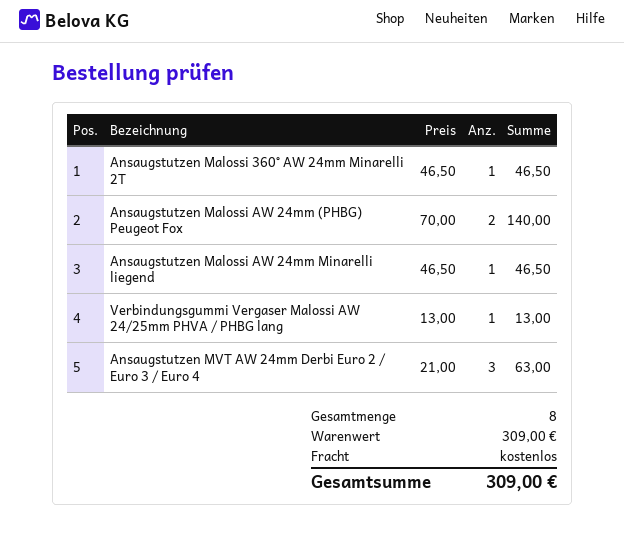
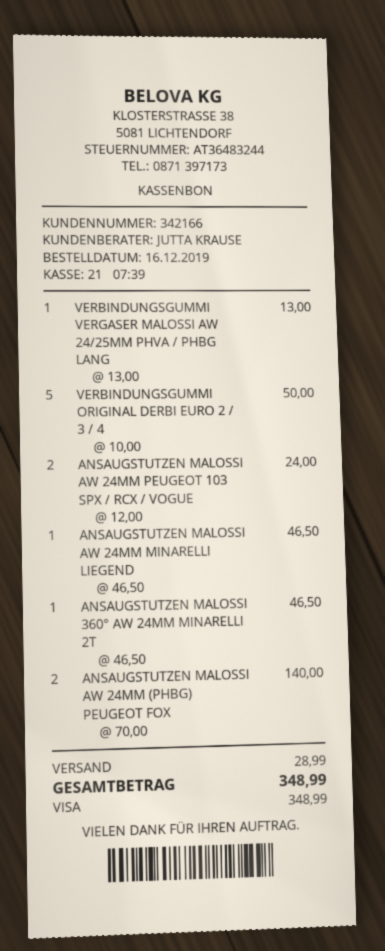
Ansaugstutzen MVT AW 24mm Derbi Euro 2 / Euro 3 / Euro 4: 3 x 21.00 = 63.00 -> none
VERBINDUNGSGUMMI ORIGINAL DERBI EURO 2 / 3 / 4: none -> 5 x 10.00 = 50.00
ANSAUGSTUTZEN MALOSSI AW 24MM PEUGEOT 103 SPX / RCX / VOGUE: none -> 2 x 12.00 = 24.00
shipping: 0.00 -> 28.99
total: 309.00 -> 348.99

